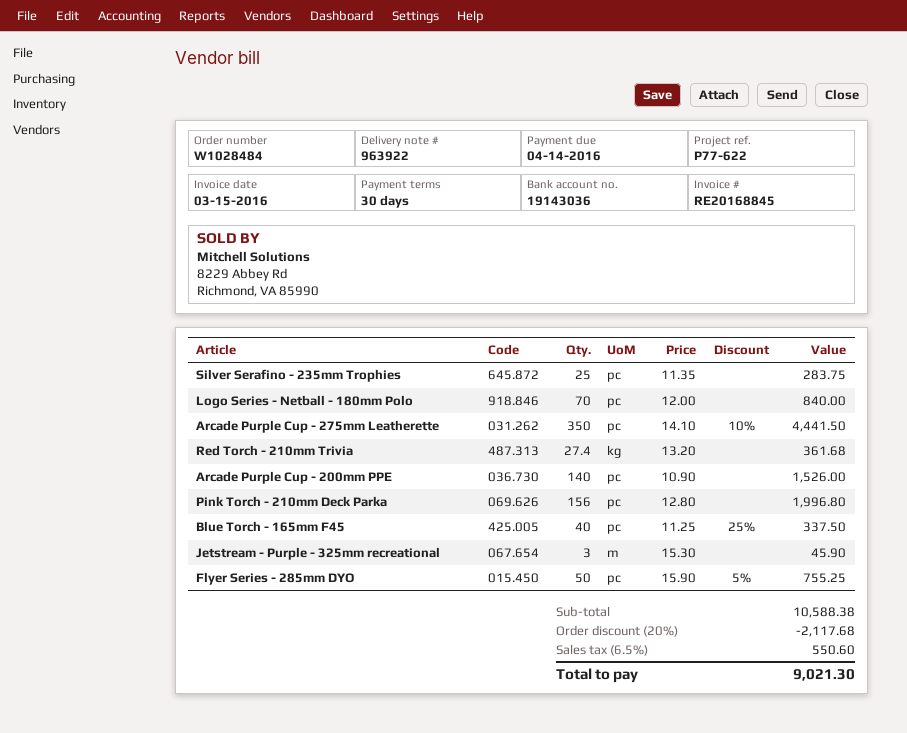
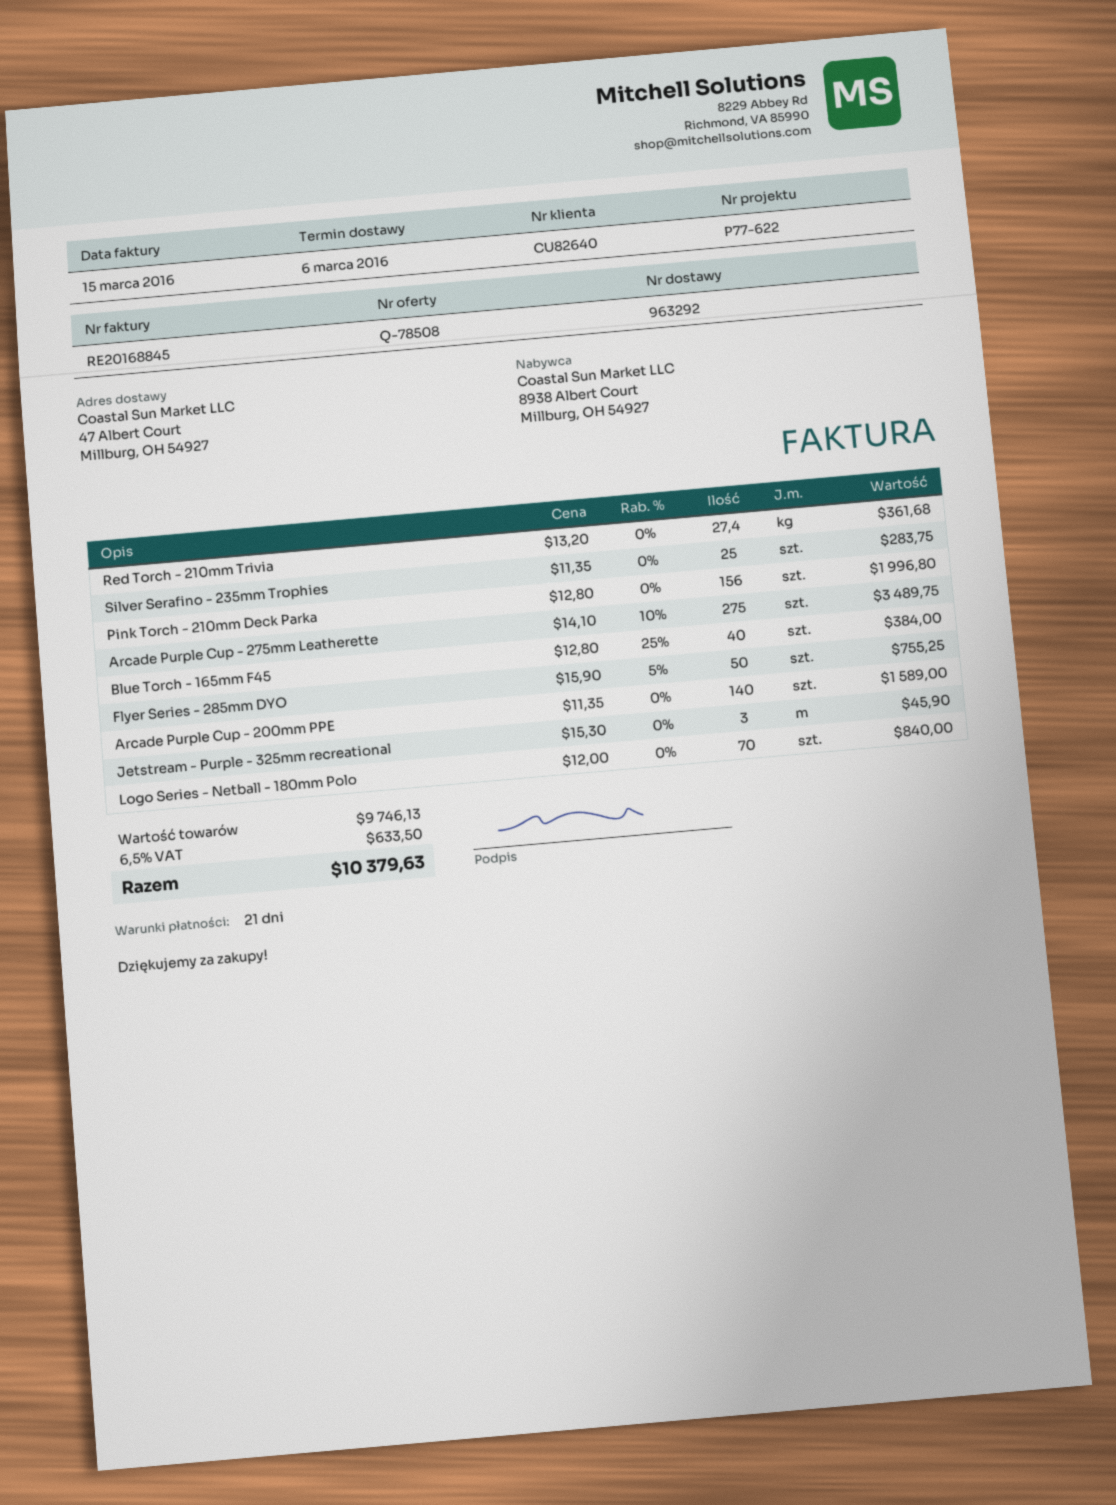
delivery note number: 963922 -> 963292
payment terms: 30 days -> 21 days
Arcade Purple Cup - 275mm Leatherette: 350 x 14.10 - 10% = 4441.50 -> 275 x 14.10 - 10% = 3489.75
Arcade Purple Cup - 200mm PPE: 140 x 10.90 = 1526.00 -> 140 x 11.35 = 1589.00
Blue Torch - 165mm F45: 40 x 11.25 - 25% = 337.50 -> 40 x 12.80 - 25% = 384.00
subtotal: 10588.38 -> 9746.13
discount: 20% = 2117.68 -> none
tax: 6.5% = 550.60 -> 6.5% = 633.50
total: 9021.30 -> 10379.63

